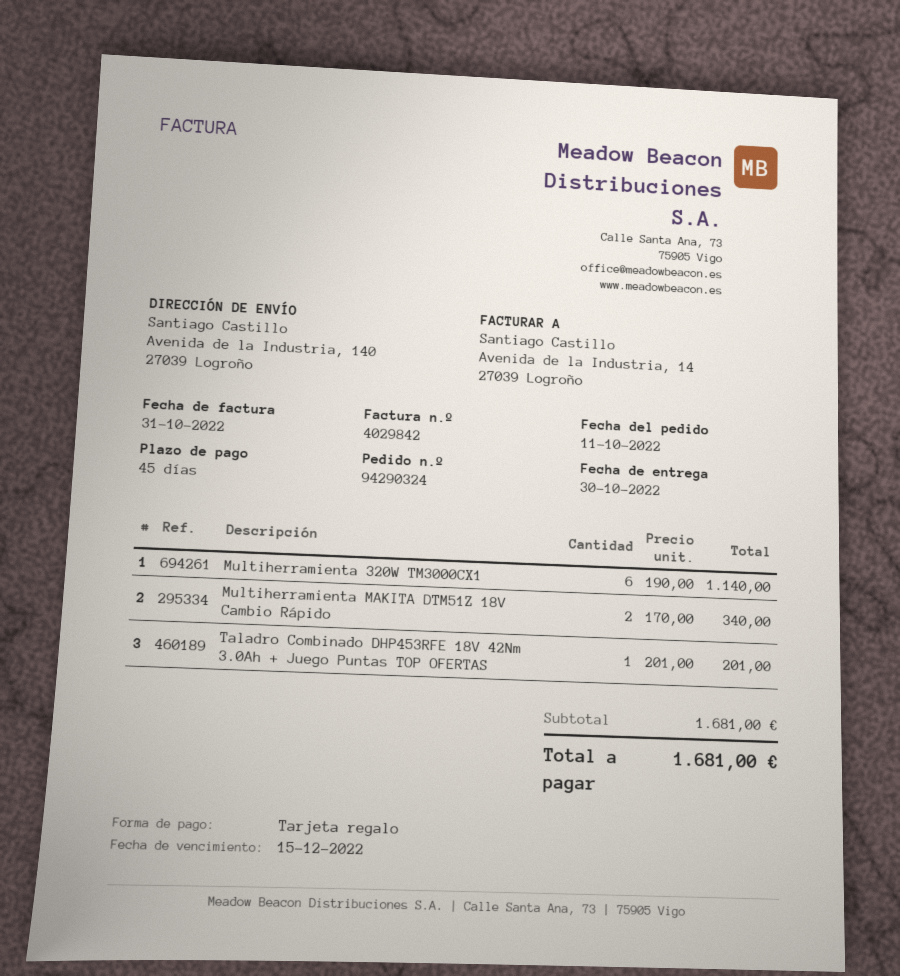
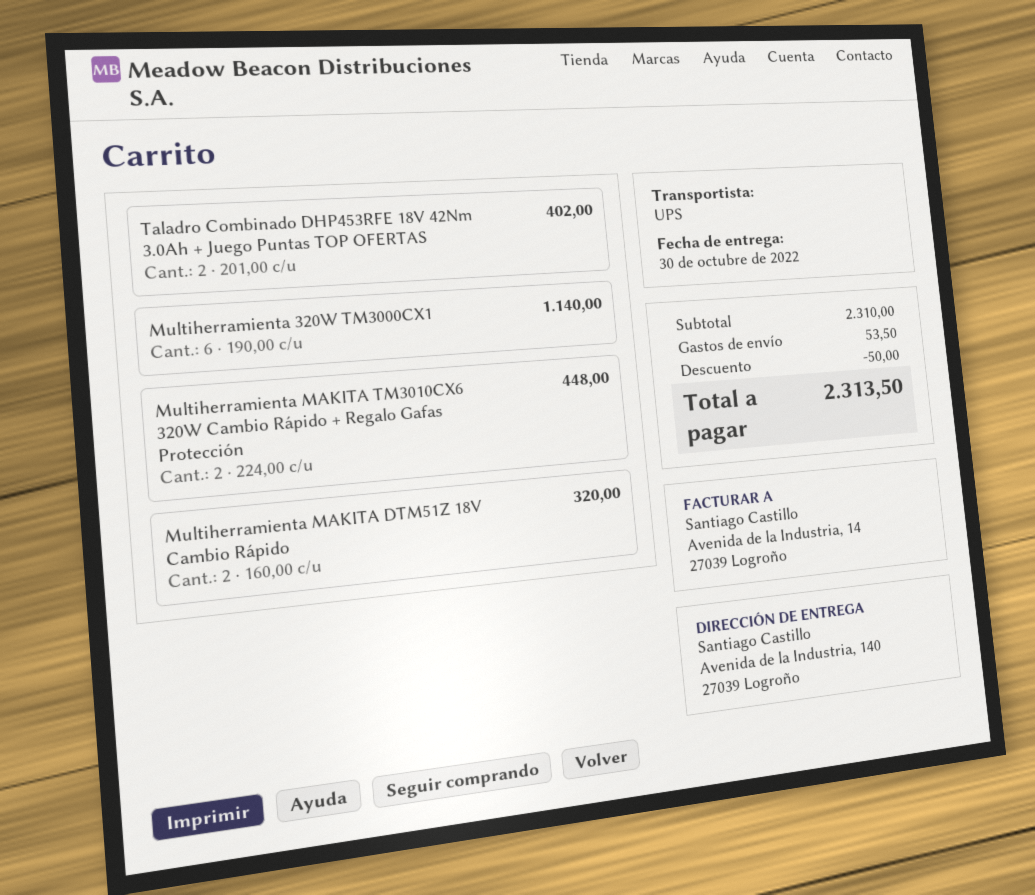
Multiherramienta MAKITA DTM51Z 18V Cambio Rápido: 2 x 170.00 = 340.00 -> 2 x 160.00 = 320.00
Taladro Combinado DHP453RFE 18V 42Nm 3.0Ah + Juego Puntas TOP OFERTAS: 1 x 201.00 = 201.00 -> 2 x 201.00 = 402.00
Multiherramienta MAKITA TM3010CX6 320W Cambio Rápido + Regalo Gafas Protección: none -> 2 x 224.00 = 448.00
subtotal: 1681.00 -> 2310.00
discount: none -> 50.00
shipping: none -> 53.50
total: 1681.00 -> 2313.50

